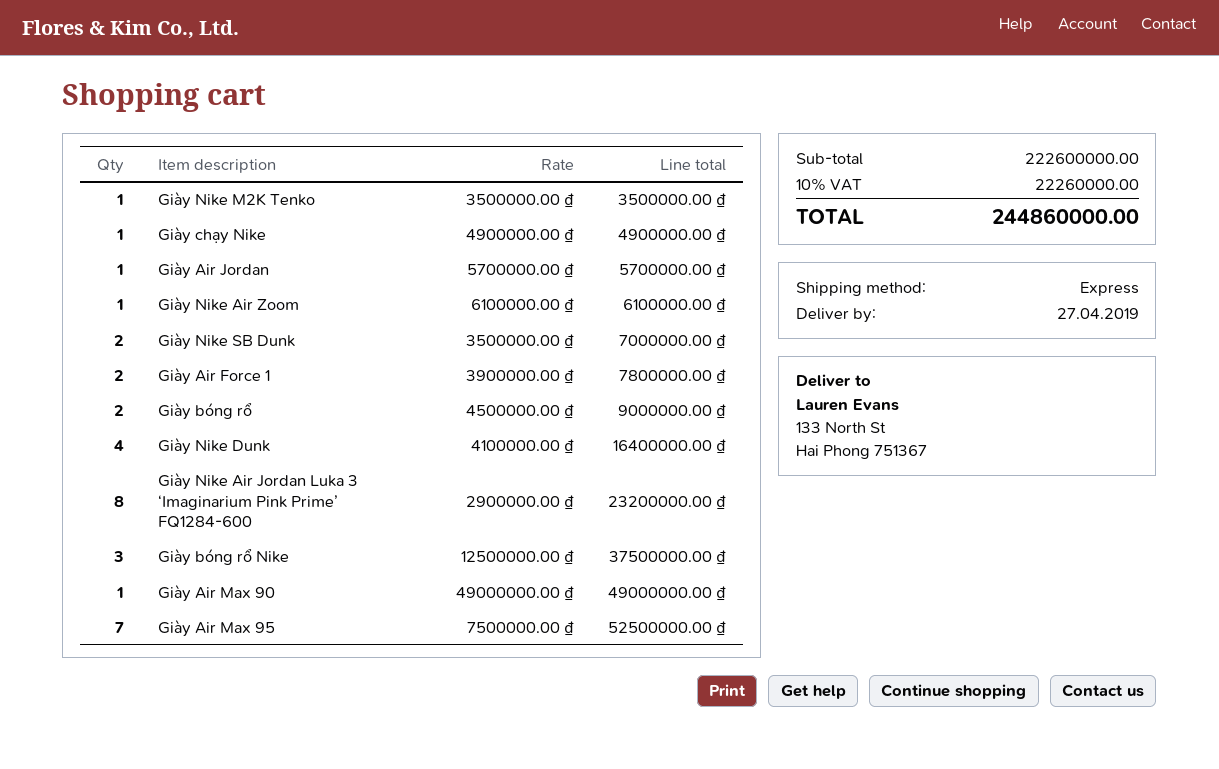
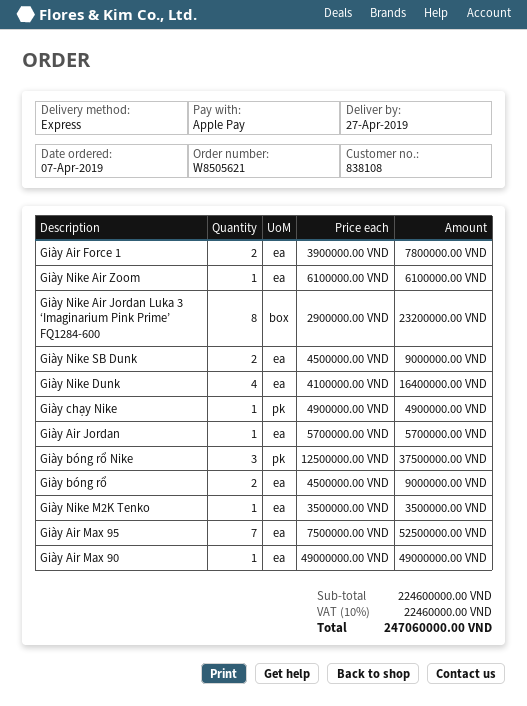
Giày Nike SB Dunk: 2 x 3500000.00 = 7000000.00 -> 2 x 4500000.00 = 9000000.00
subtotal: 222600000.00 -> 224600000.00
tax: 10% = 22260000.00 -> 10% = 22460000.00
total: 244860000.00 -> 247060000.00

